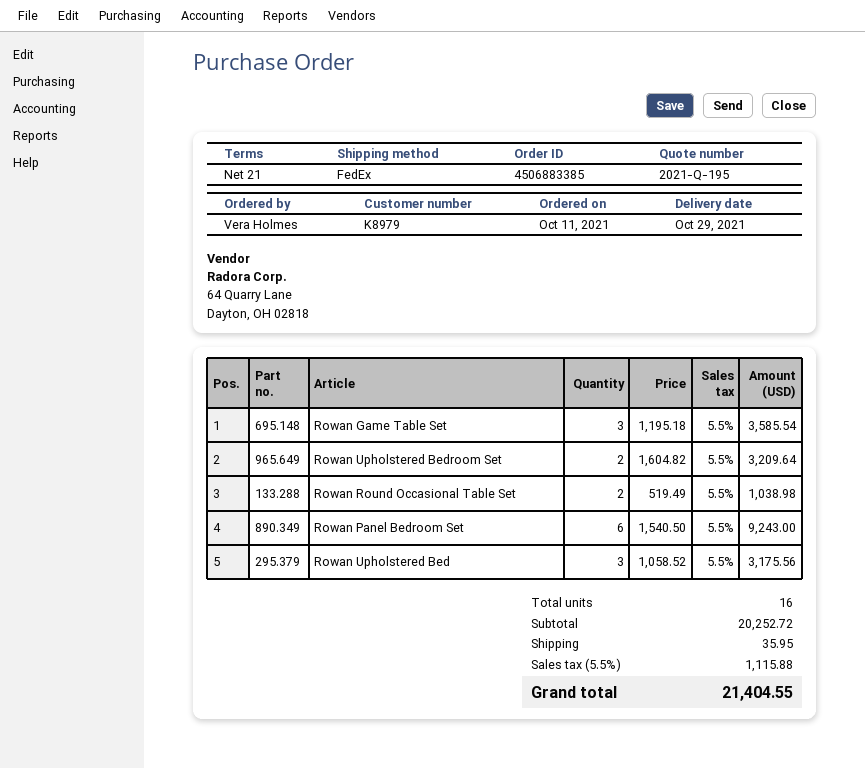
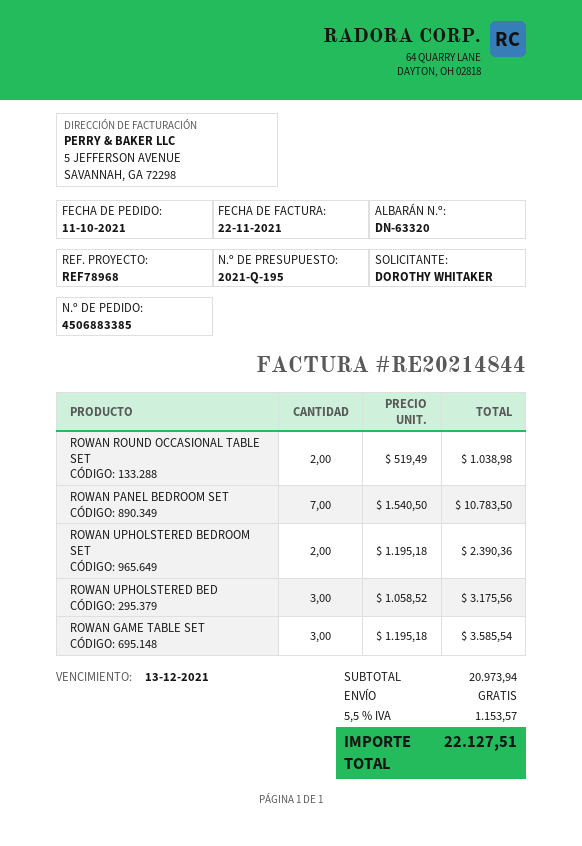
ordered by: Vera Holmes -> DOROTHY WHITAKER
Rowan Upholstered Bedroom Set: 2 x 1604.82 = 3209.64 -> 2 x 1195.18 = 2390.36
Rowan Panel Bedroom Set: 6 x 1540.50 = 9243.00 -> 7 x 1540.50 = 10783.50
subtotal: 20252.72 -> 20973.94
shipping: 35.95 -> 0.00
tax: 5.5% = 1115.88 -> 5.5% = 1153.57
total: 21404.55 -> 22127.51

